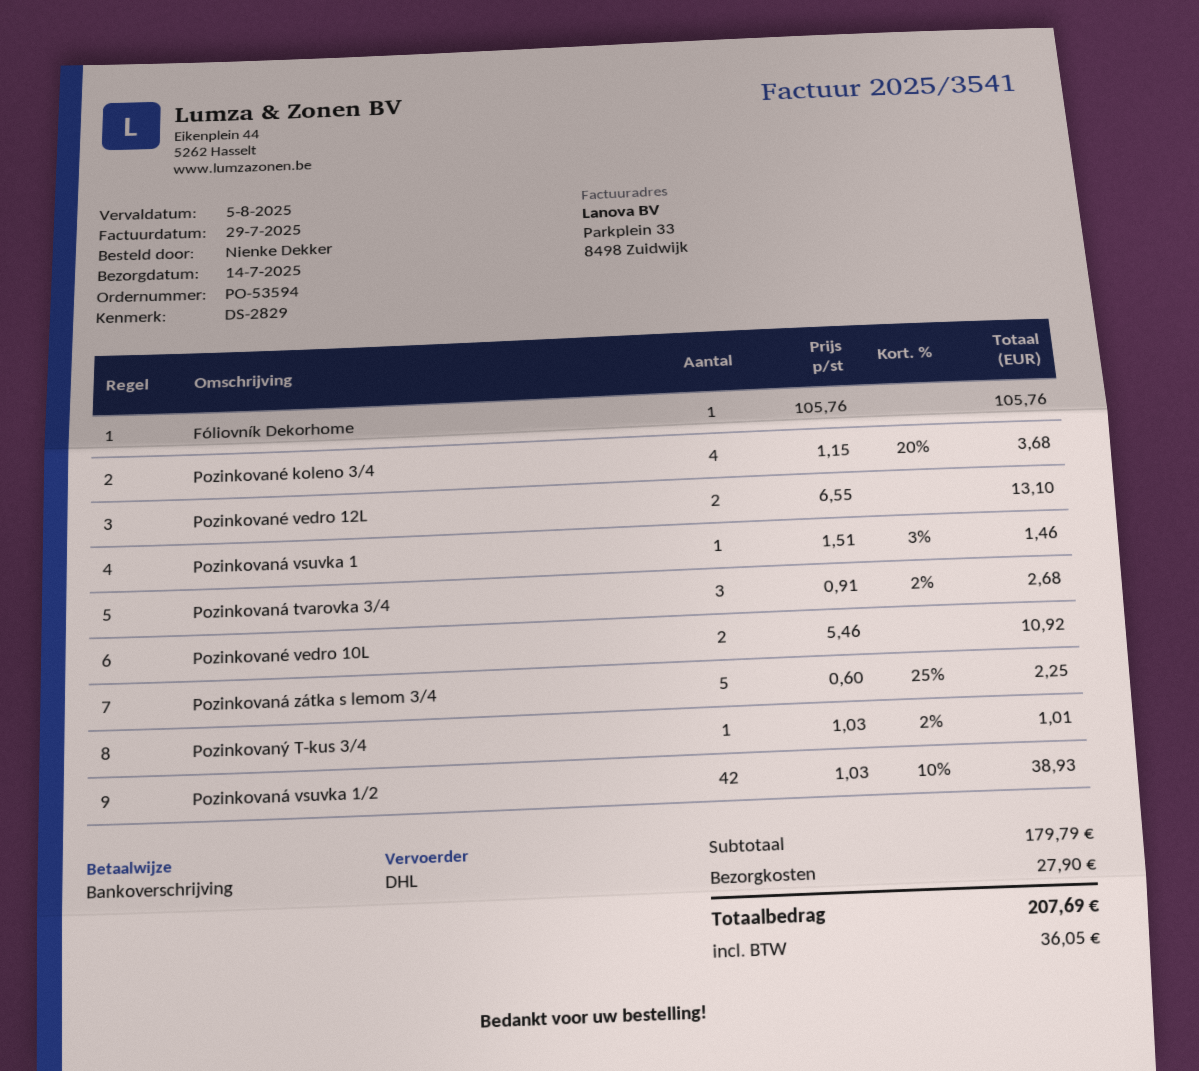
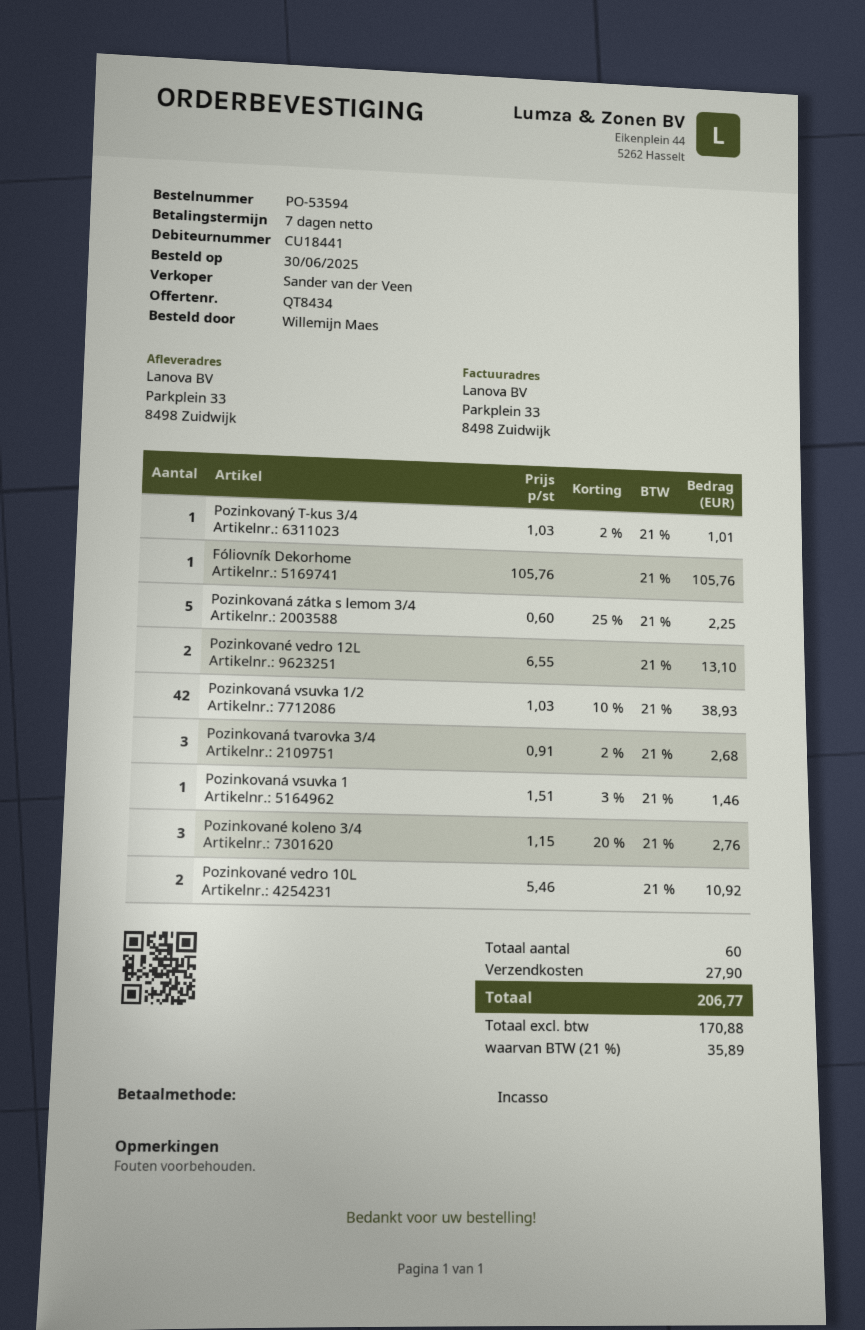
ordered by: Nienke Dekker -> Willemijn Maes
payment method: bank transfer -> direct debit
Pozinkované koleno 3/4: 4 x 1.15 - 20% = 3.68 -> 3 x 1.15 - 20% = 2.76
tax: 36.05 -> 35.89
total: 207.69 -> 206.77

